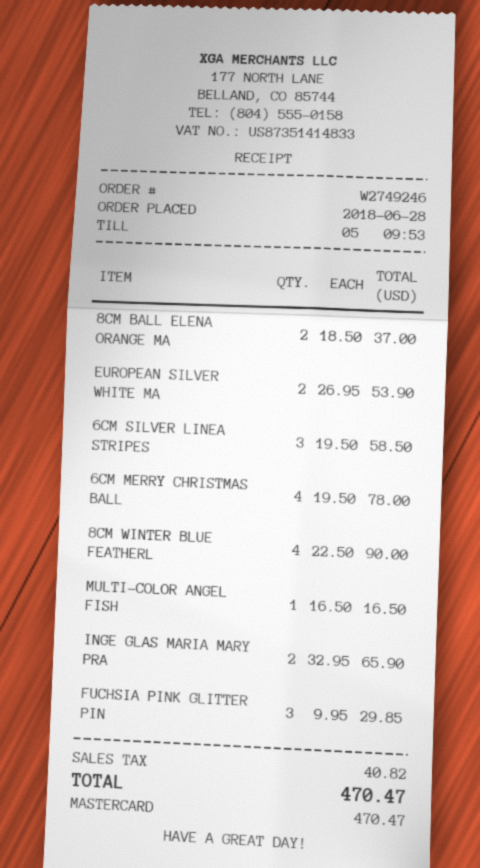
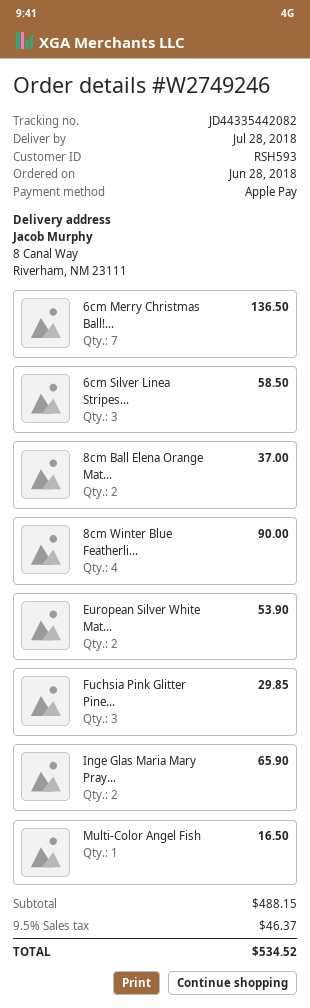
payment method: Mastercard -> Apple Pay
6CM MERRY CHRISTMAS BALL: 4 for 78.00 -> 7 for 136.50
tax: 40.82 -> 46.37
total: 470.47 -> 534.52

